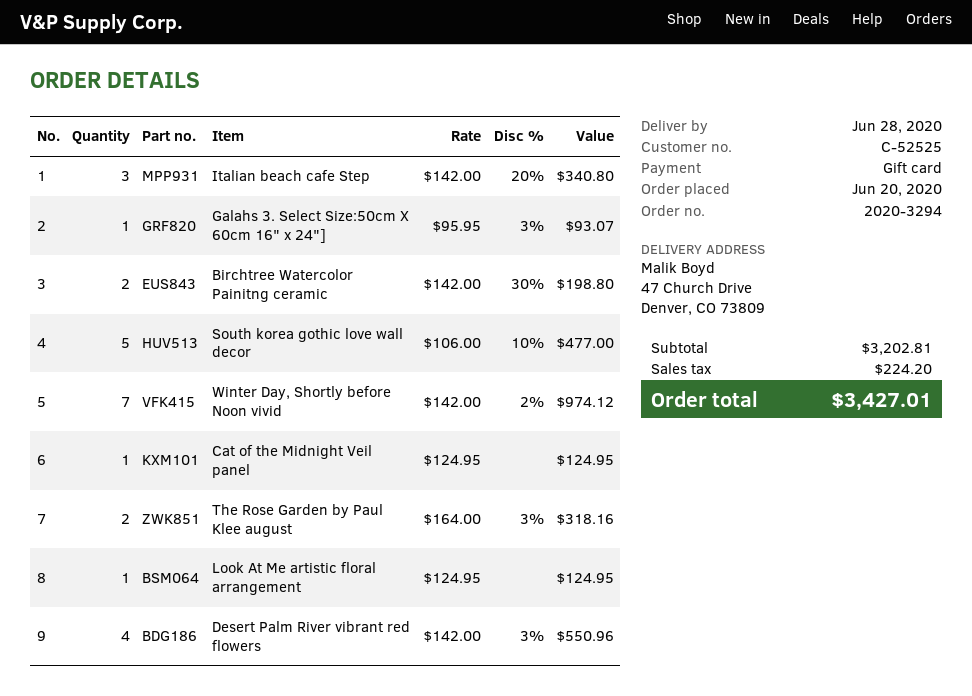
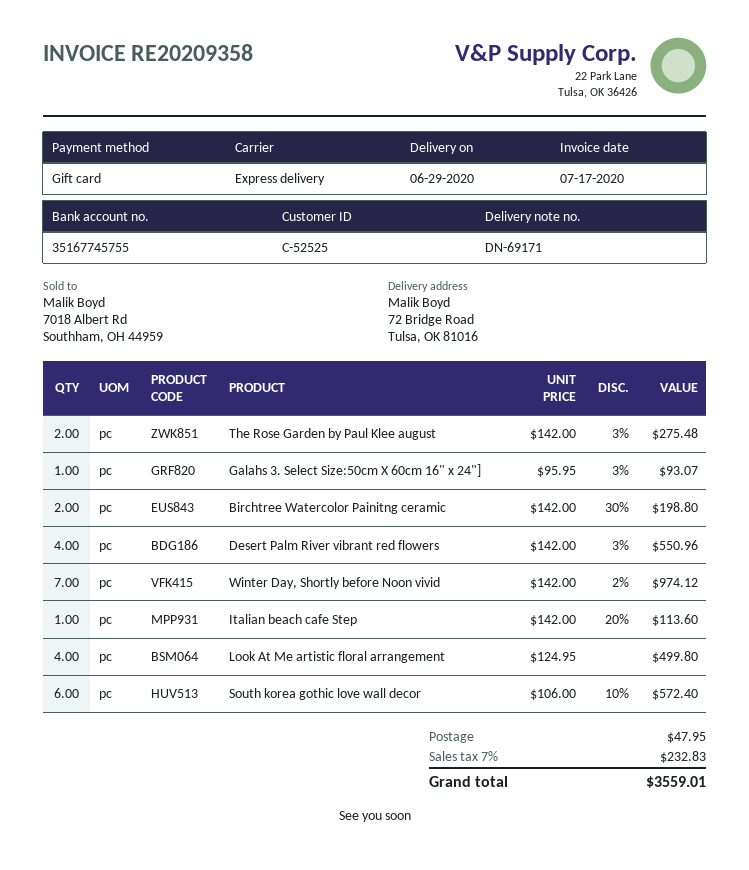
delivery date: 2020-06-28 -> 2020-06-29
ship to: 47 Church Drive, Denver, CO 73809 -> 72 Bridge Road, Tulsa, OK 81016
Italian beach cafe Step: 3 x 142.00 - 20% = 340.80 -> 1 x 142.00 - 20% = 113.60
South korea gothic love wall decor: 5 x 106.00 - 10% = 477.00 -> 6 x 106.00 - 10% = 572.40
Cat of the Midnight Veil panel: 1 x 124.95 = 124.95 -> none
The Rose Garden by Paul Klee august: 2 x 164.00 - 3% = 318.16 -> 2 x 142.00 - 3% = 275.48
Look At Me artistic floral arrangement: 1 x 124.95 = 124.95 -> 4 x 124.95 = 499.80
shipping: none -> 47.95
tax: 224.20 -> 232.83
total: 3427.01 -> 3559.01

